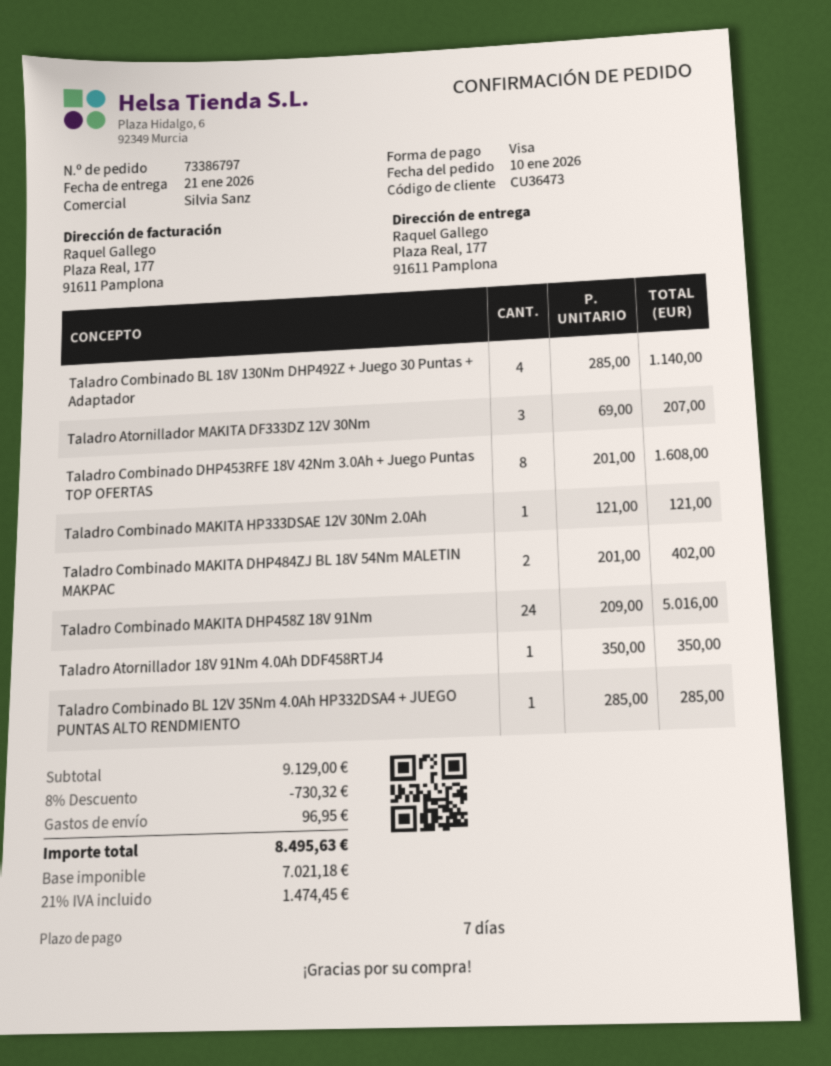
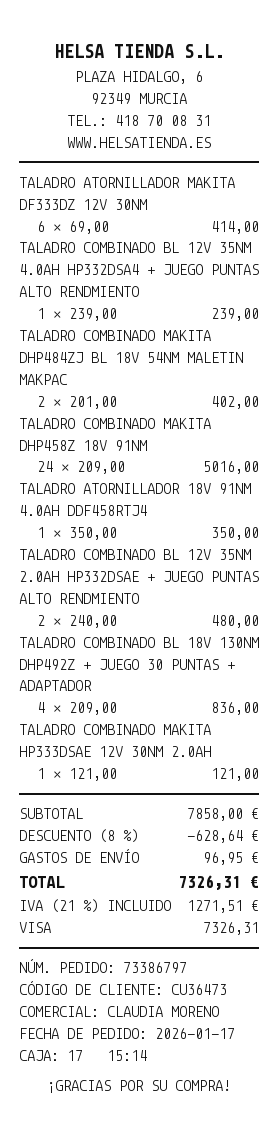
order date: 2026-01-10 -> 2026-01-17
sales rep: Silvia Sanz -> CLAUDIA MORENO
Taladro Combinado BL 18V 130Nm DHP492Z + Juego 30 Puntas + Adaptador: 4 x 285.00 = 1140.00 -> 4 x 209.00 = 836.00
Taladro Atornillador MAKITA DF333DZ 12V 30Nm: 3 x 69.00 = 207.00 -> 6 x 69.00 = 414.00
Taladro Combinado DHP453RFE 18V 42Nm 3.0Ah + Juego Puntas TOP OFERTAS: 8 x 201.00 = 1608.00 -> none
Taladro Combinado BL 12V 35Nm 4.0Ah HP332DSA4 + JUEGO PUNTAS ALTO RENDMIENTO: 1 x 285.00 = 285.00 -> 1 x 239.00 = 239.00
TALADRO COMBINADO BL 12V 35NM 2.0AH HP332DSAE + JUEGO PUNTAS ALTO RENDMIENTO: none -> 2 x 240.00 = 480.00
subtotal: 9129.00 -> 7858.00
discount: 8% = 730.32 -> 8% = 628.64
tax: 21% = 1474.45 -> 21% = 1271.51
total: 8495.63 -> 7326.31

